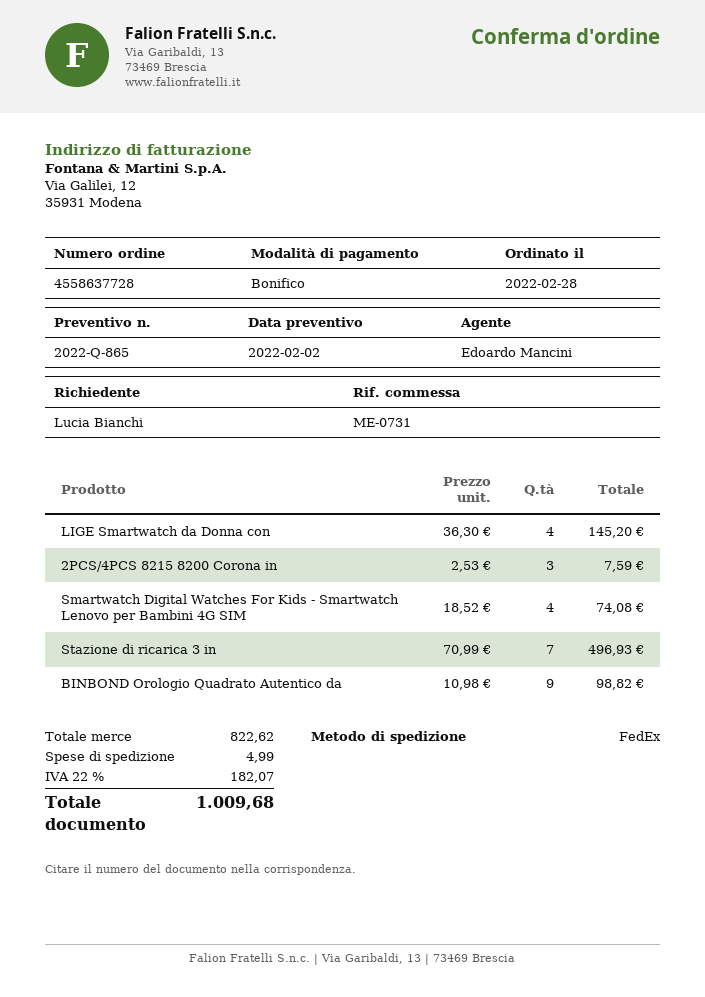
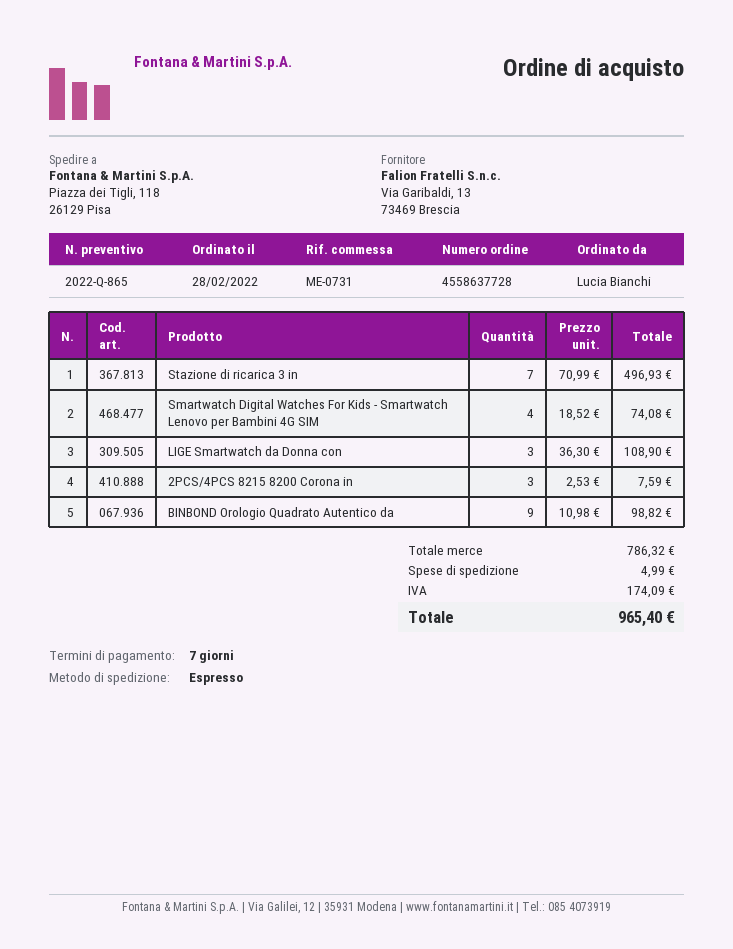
shipping method: FedEx -> express
LIGE Smartwatch da Donna con: 4 x 36.30 = 145.20 -> 3 x 36.30 = 108.90
subtotal: 822.62 -> 786.32
tax: 182.07 -> 174.09
total: 1009.68 -> 965.40

